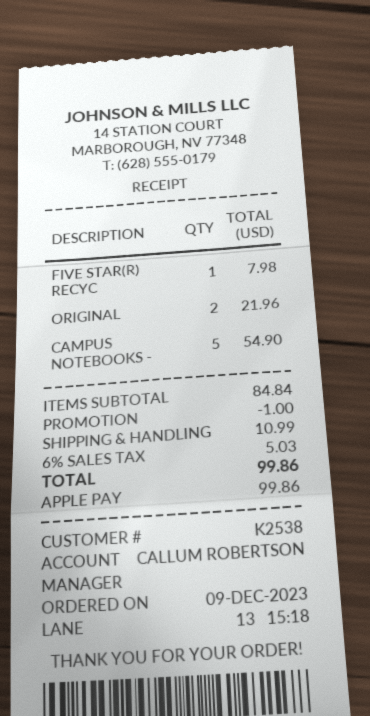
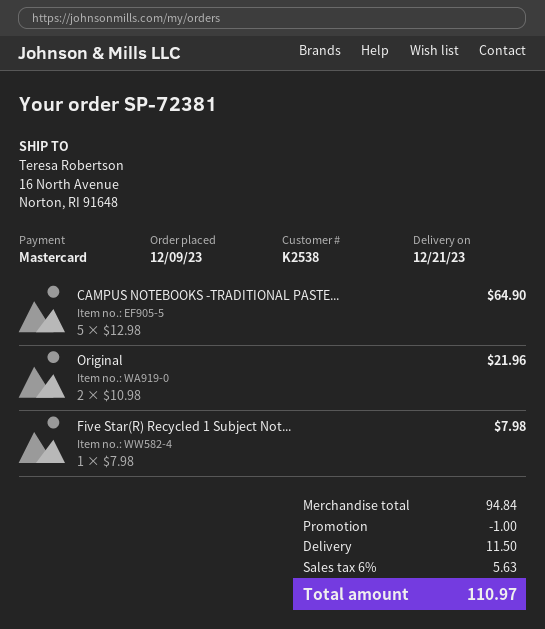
payment method: Apple Pay -> Mastercard
CAMPUS NOTEBOOKS -: 5 for 54.90 -> 5 for 64.90
subtotal: 84.84 -> 94.84
shipping: 10.99 -> 11.50
tax: 6% = 5.03 -> 6% = 5.63
total: 99.86 -> 110.97

